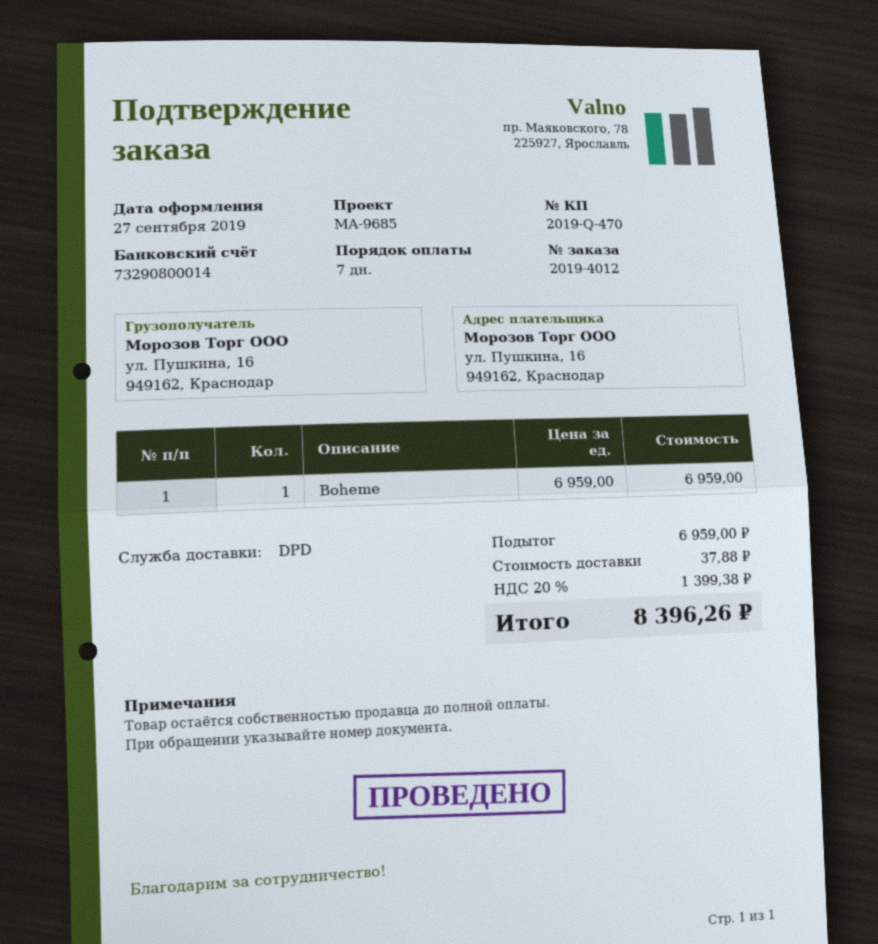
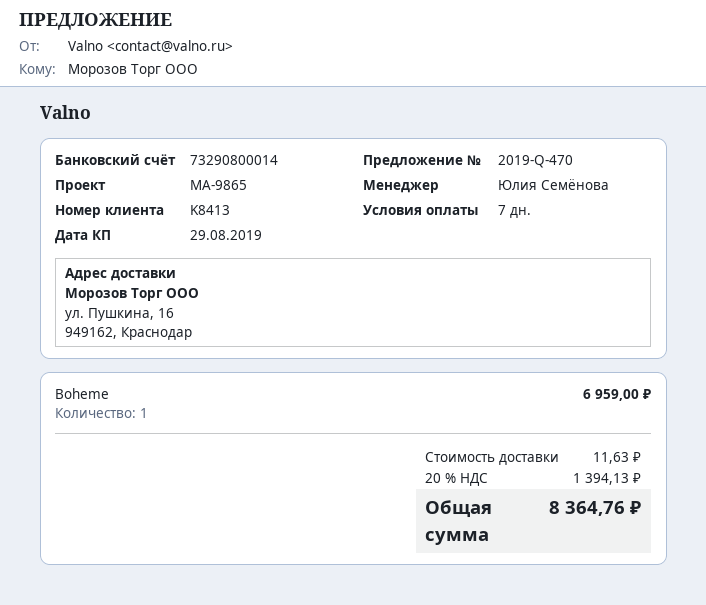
reference: MA-9685 -> MA-9865
shipping: 37.88 -> 11.63
tax: 20% = 1399.38 -> 20% = 1394.13
total: 8396.26 -> 8364.76

